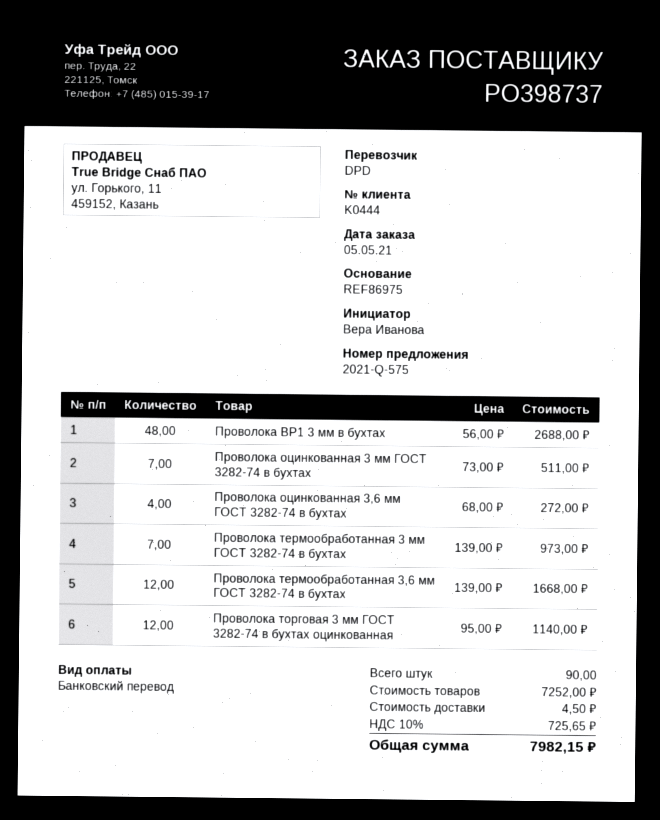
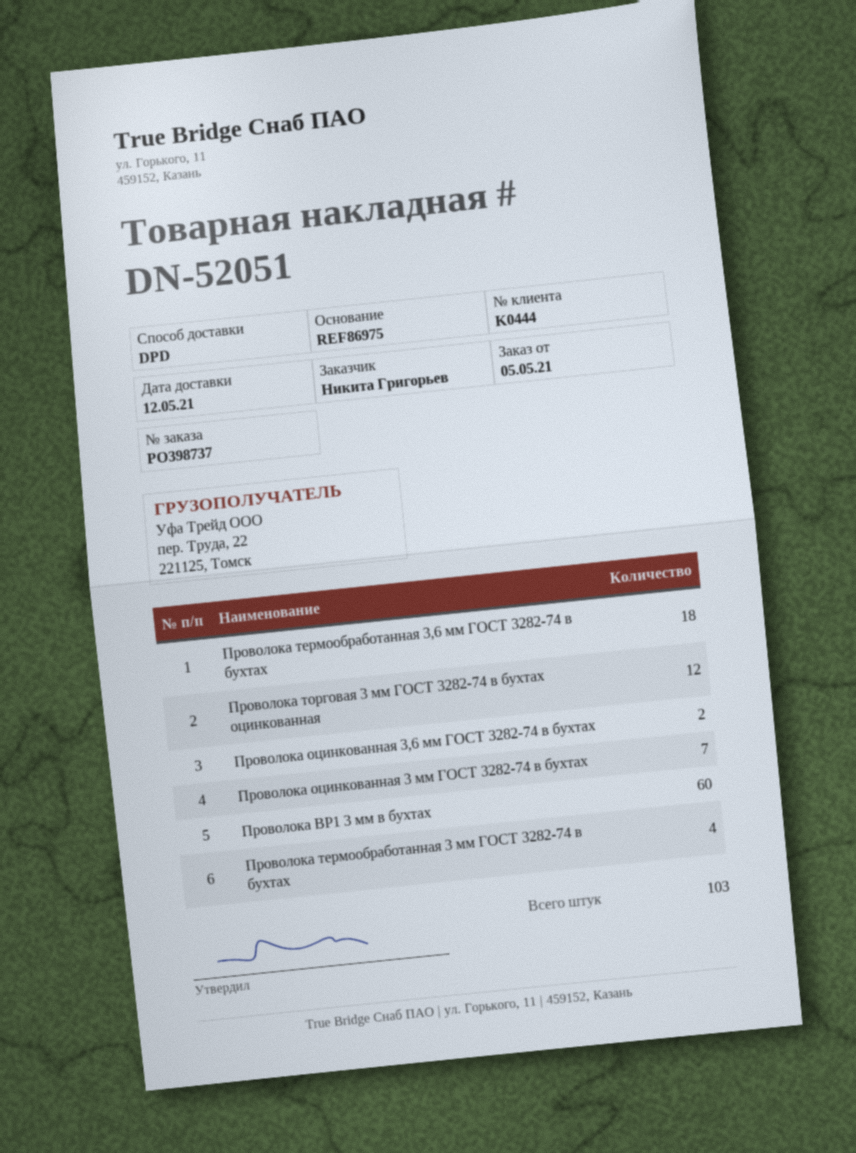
ordered by: Вера Иванова -> Никита Григорьев
Проволока ВР1 3 мм в бухтах: 48 -> 60
Проволока оцинкованная 3,6 мм ГОСТ 3282-74 в бухтах: 4 -> 2
Проволока термообработанная 3 мм ГОСТ 3282-74 в бухтах: 7 -> 4
Проволока термообработанная 3,6 мм ГОСТ 3282-74 в бухтах: 12 -> 18
total quantity: 90 -> 103

